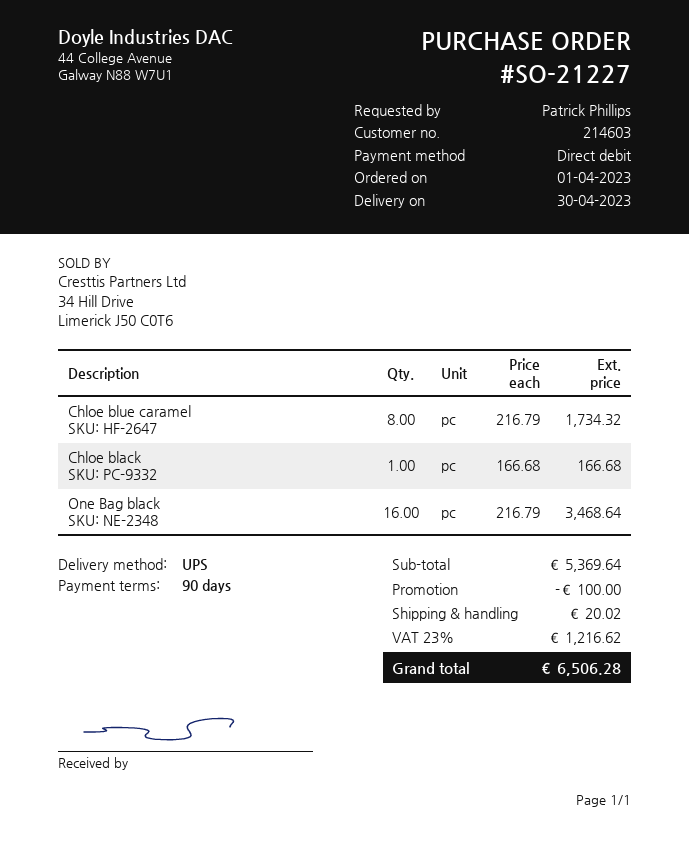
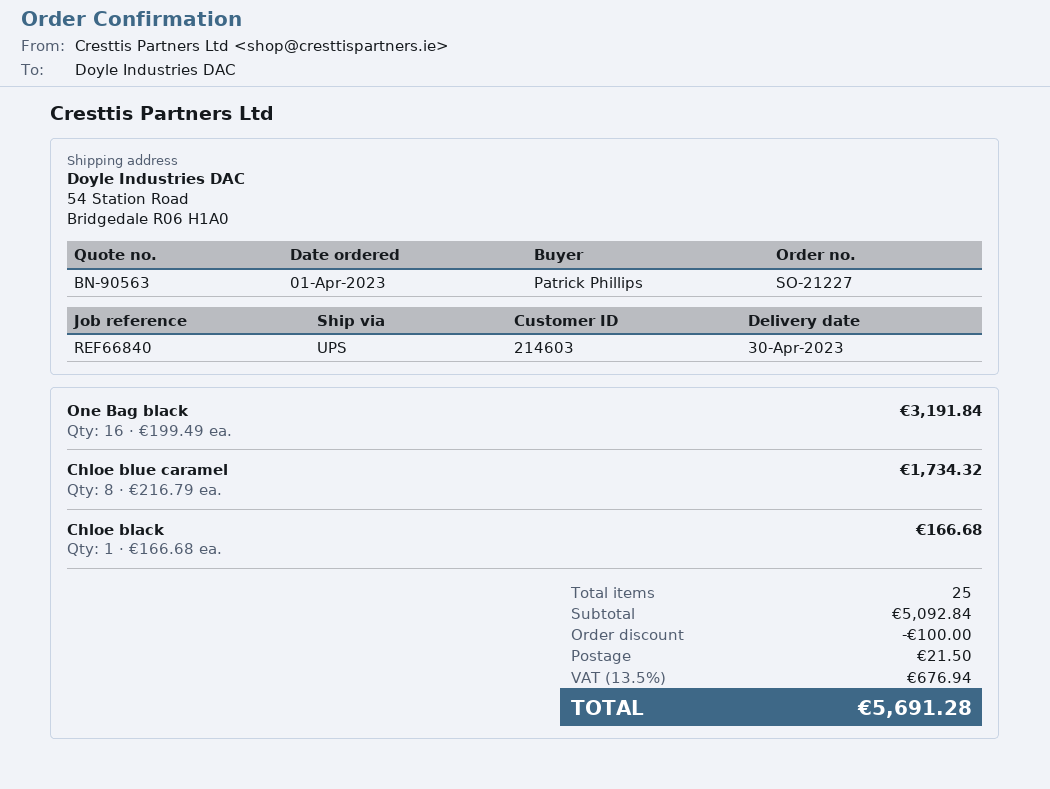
One Bag black: 16 x 216.79 = 3468.64 -> 16 x 199.49 = 3191.84
subtotal: 5369.64 -> 5092.84
shipping: 20.02 -> 21.50
tax: 23% = 1216.62 -> 13.5% = 676.94
total: 6506.28 -> 5691.28

